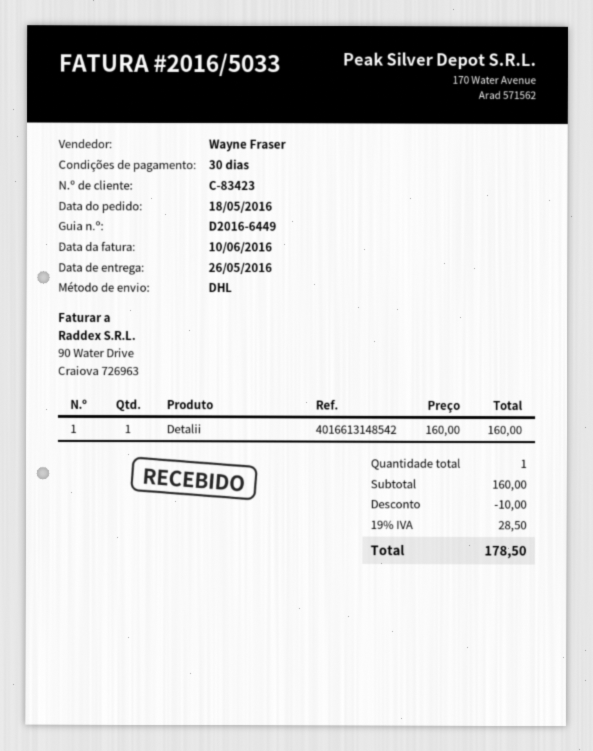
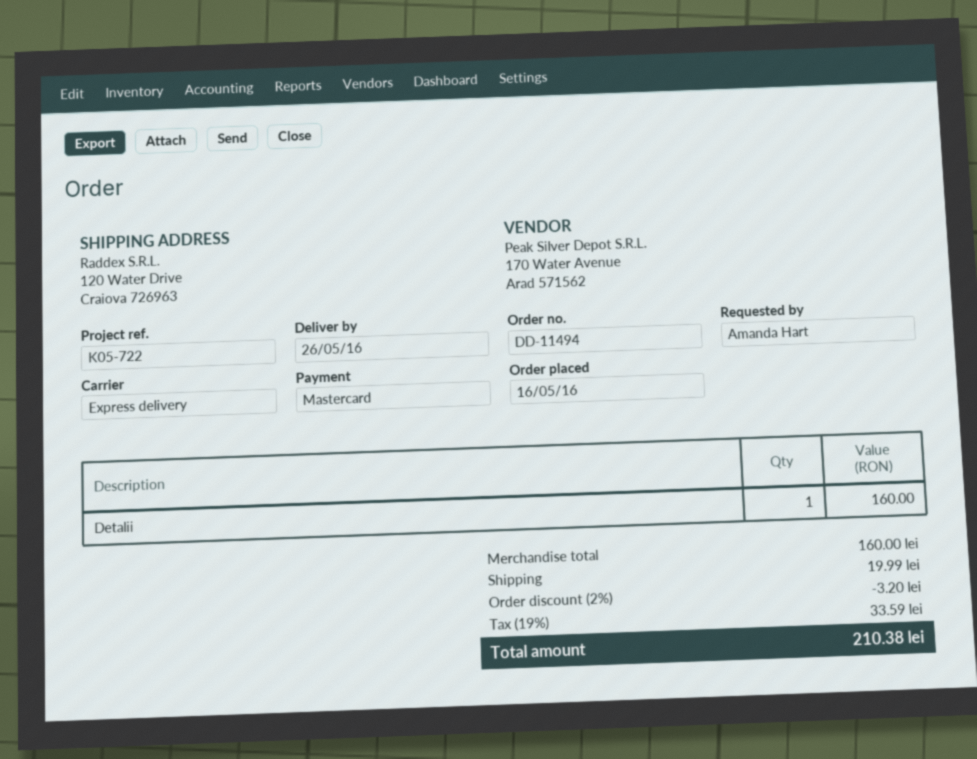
order date: 2016-05-18 -> 2016-05-16
shipping method: DHL -> express
discount: 10.00 -> 3.20
shipping: none -> 19.99
tax: 19% = 28.50 -> 19% = 33.59
total: 178.50 -> 210.38

